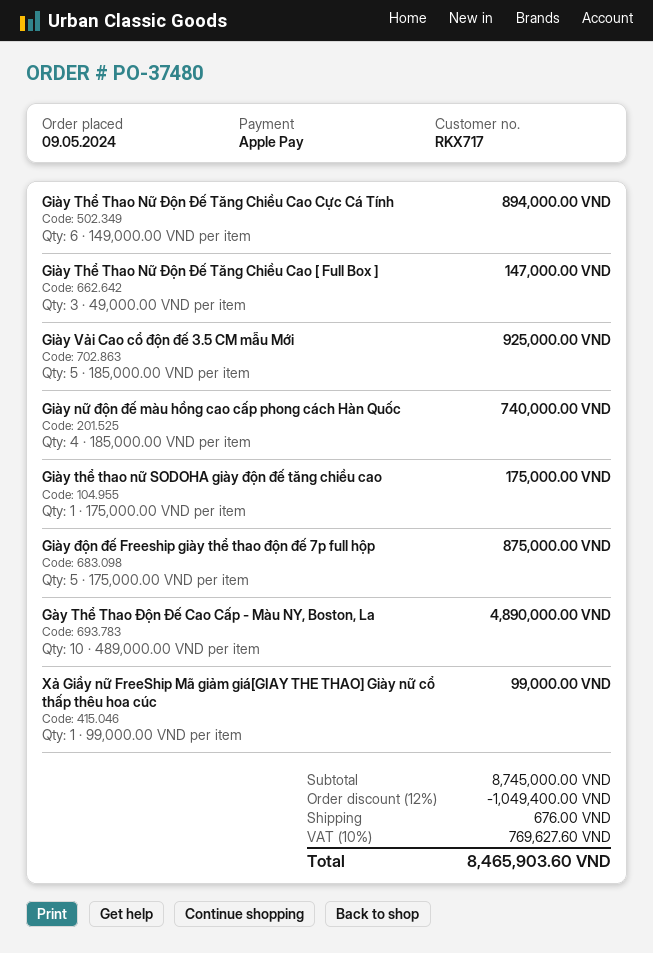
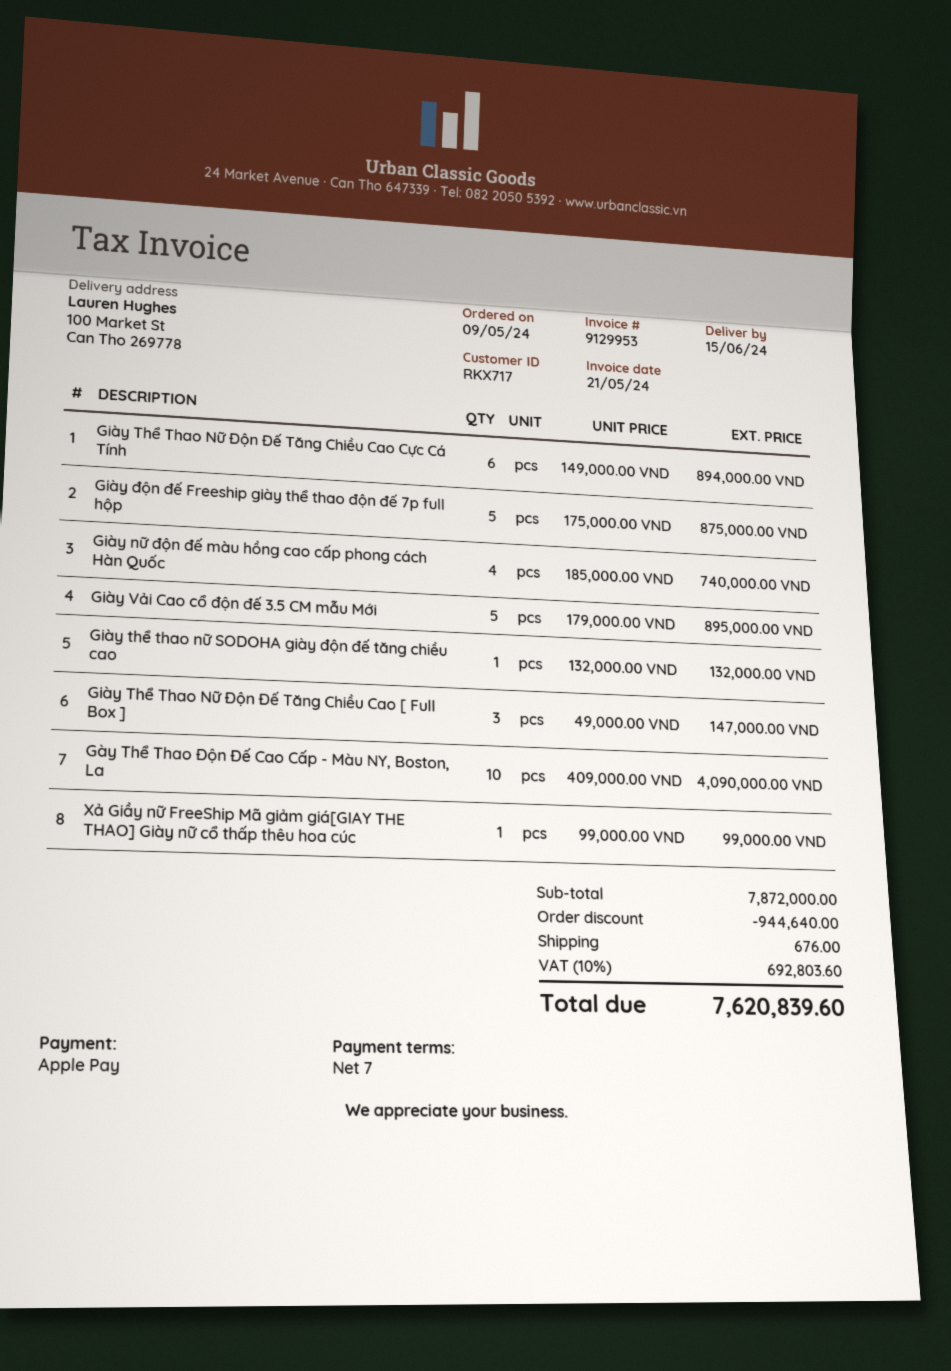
Giày Vải Cao cổ độn đế 3.5 CM mẫu Mới: 5 x 185000.00 = 925000.00 -> 5 x 179000.00 = 895000.00
Giày thể thao nữ SODOHA giày độn đế tăng chiều cao: 1 x 175000.00 = 175000.00 -> 1 x 132000.00 = 132000.00
Gày Thể Thao Độn Đế Cao Cấp - Màu NY, Boston, La: 10 x 489000.00 = 4890000.00 -> 10 x 409000.00 = 4090000.00
subtotal: 8745000.00 -> 7872000.00
discount: 1049400.00 -> 944640.00
tax: 10% = 769627.60 -> 10% = 692803.60
total: 8465903.60 -> 7620839.60

